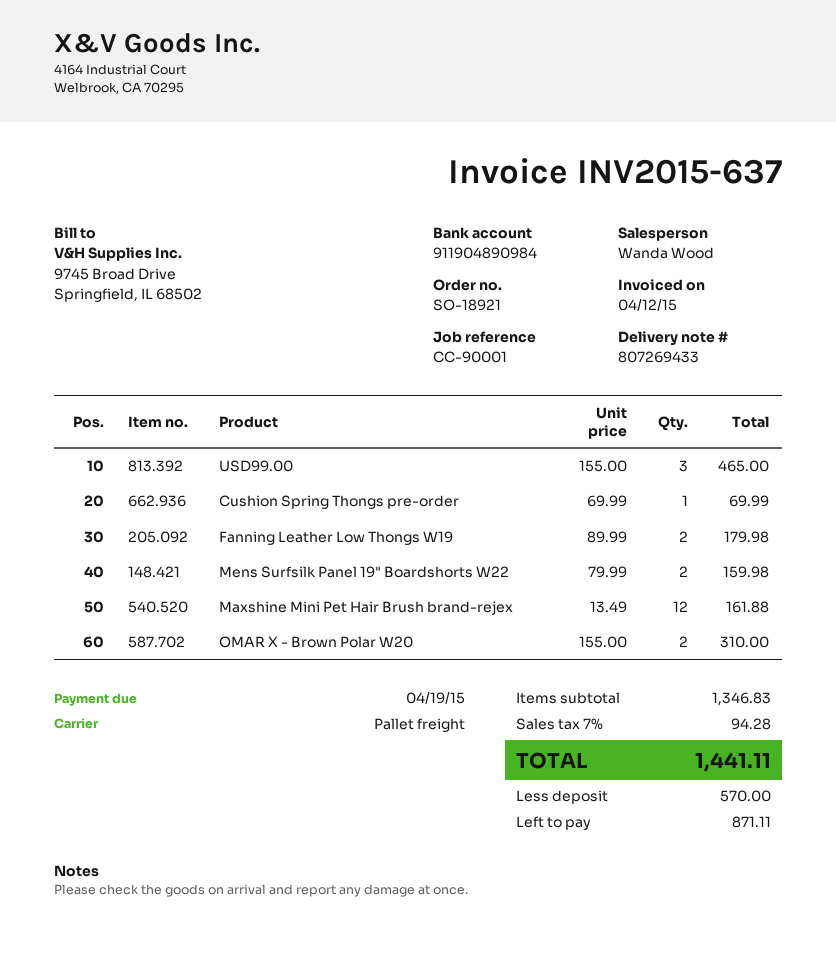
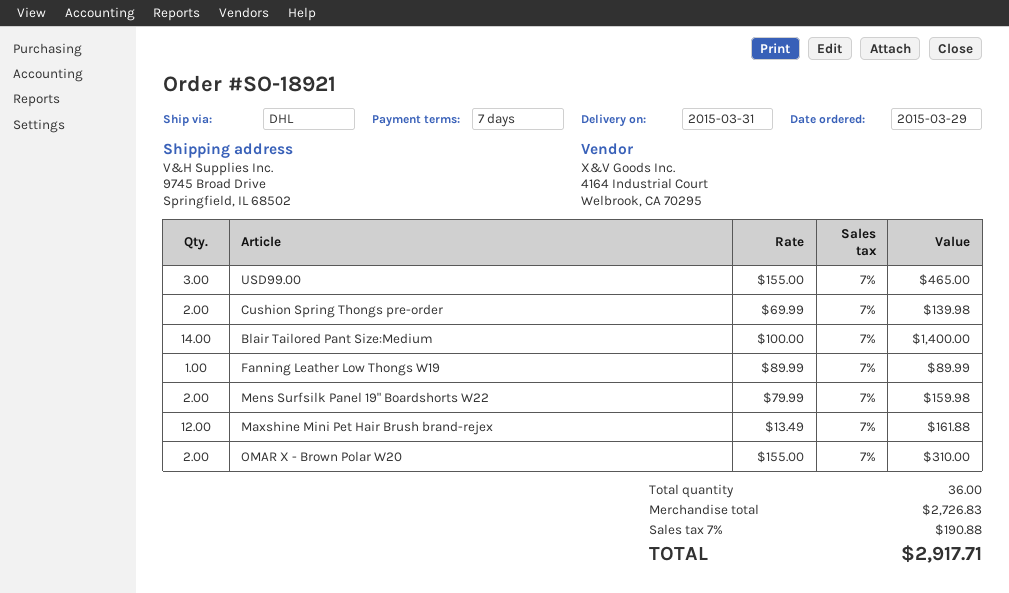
shipping method: pallet freight -> DHL
Cushion Spring Thongs pre-order: 1 x 69.99 = 69.99 -> 2 x 69.99 = 139.98
Fanning Leather Low Thongs W19: 2 x 89.99 = 179.98 -> 1 x 89.99 = 89.99
Blair Tailored Pant Size:Medium: none -> 14 x 100.00 = 1400.00
subtotal: 1346.83 -> 2726.83
tax: 7% = 94.28 -> 7% = 190.88
total: 1441.11 -> 2917.71

